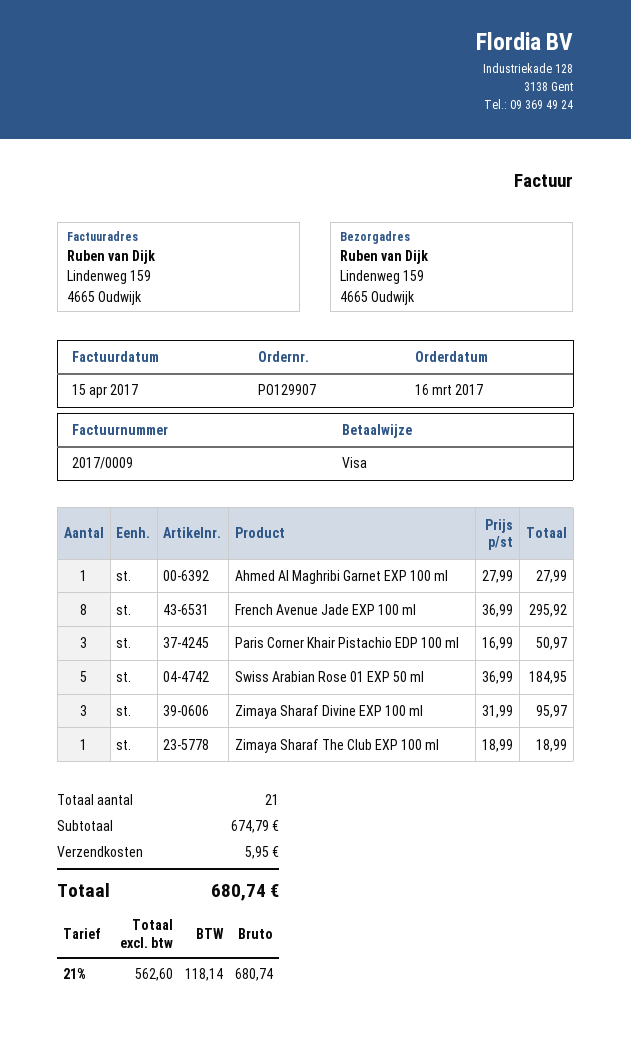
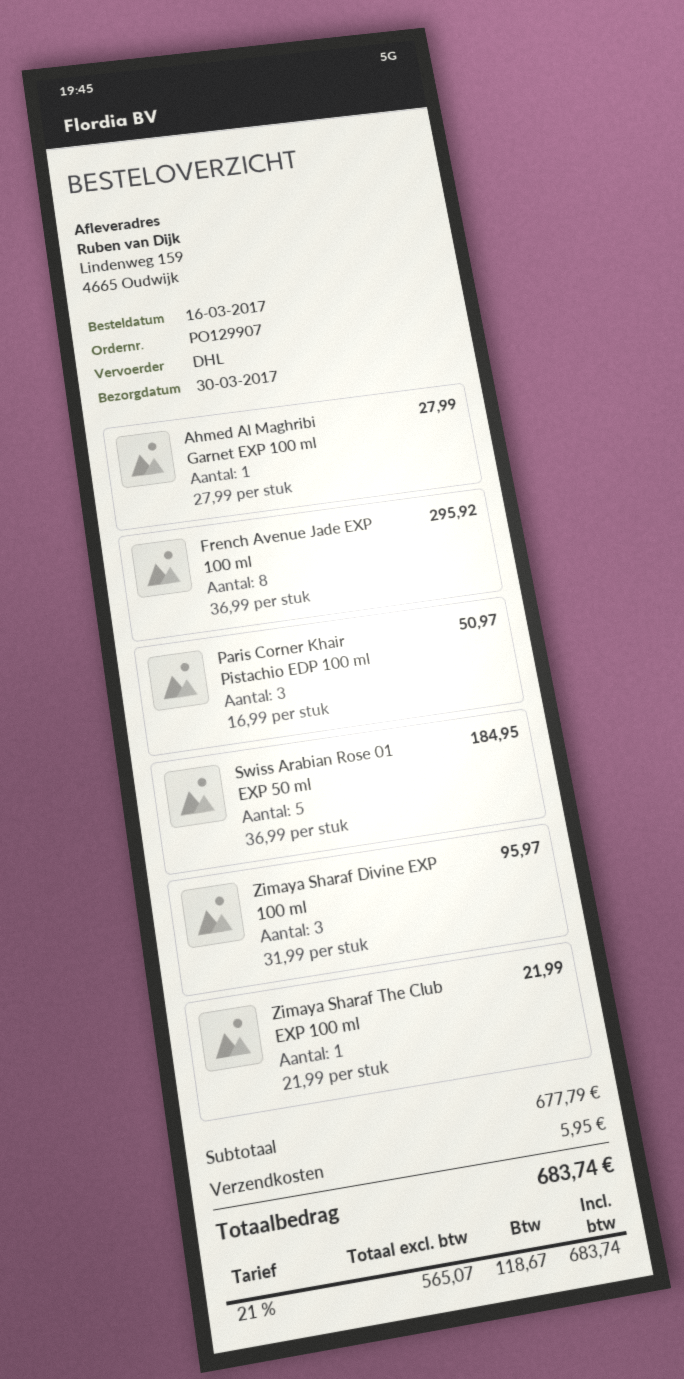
Zimaya Sharaf The Club EXP 100 ml: 1 x 18.99 = 18.99 -> 1 x 21.99 = 21.99
subtotal: 674.79 -> 677.79
net: 562.60 -> 565.07
tax: 21% = 118.14 -> 21% = 118.67
total: 680.74 -> 683.74

